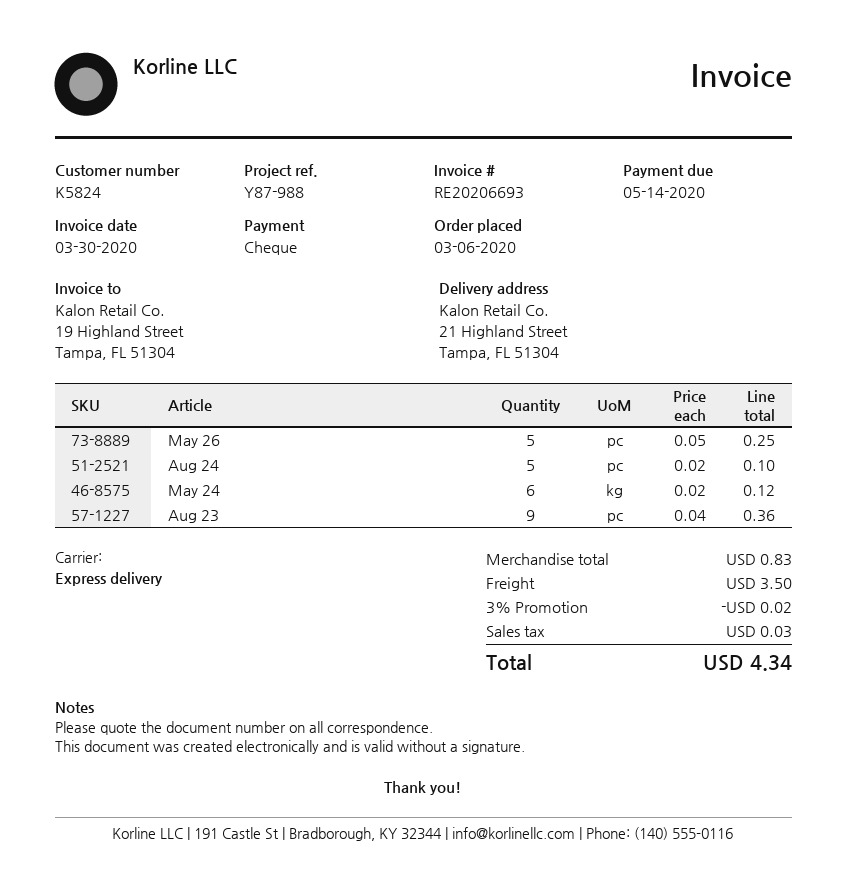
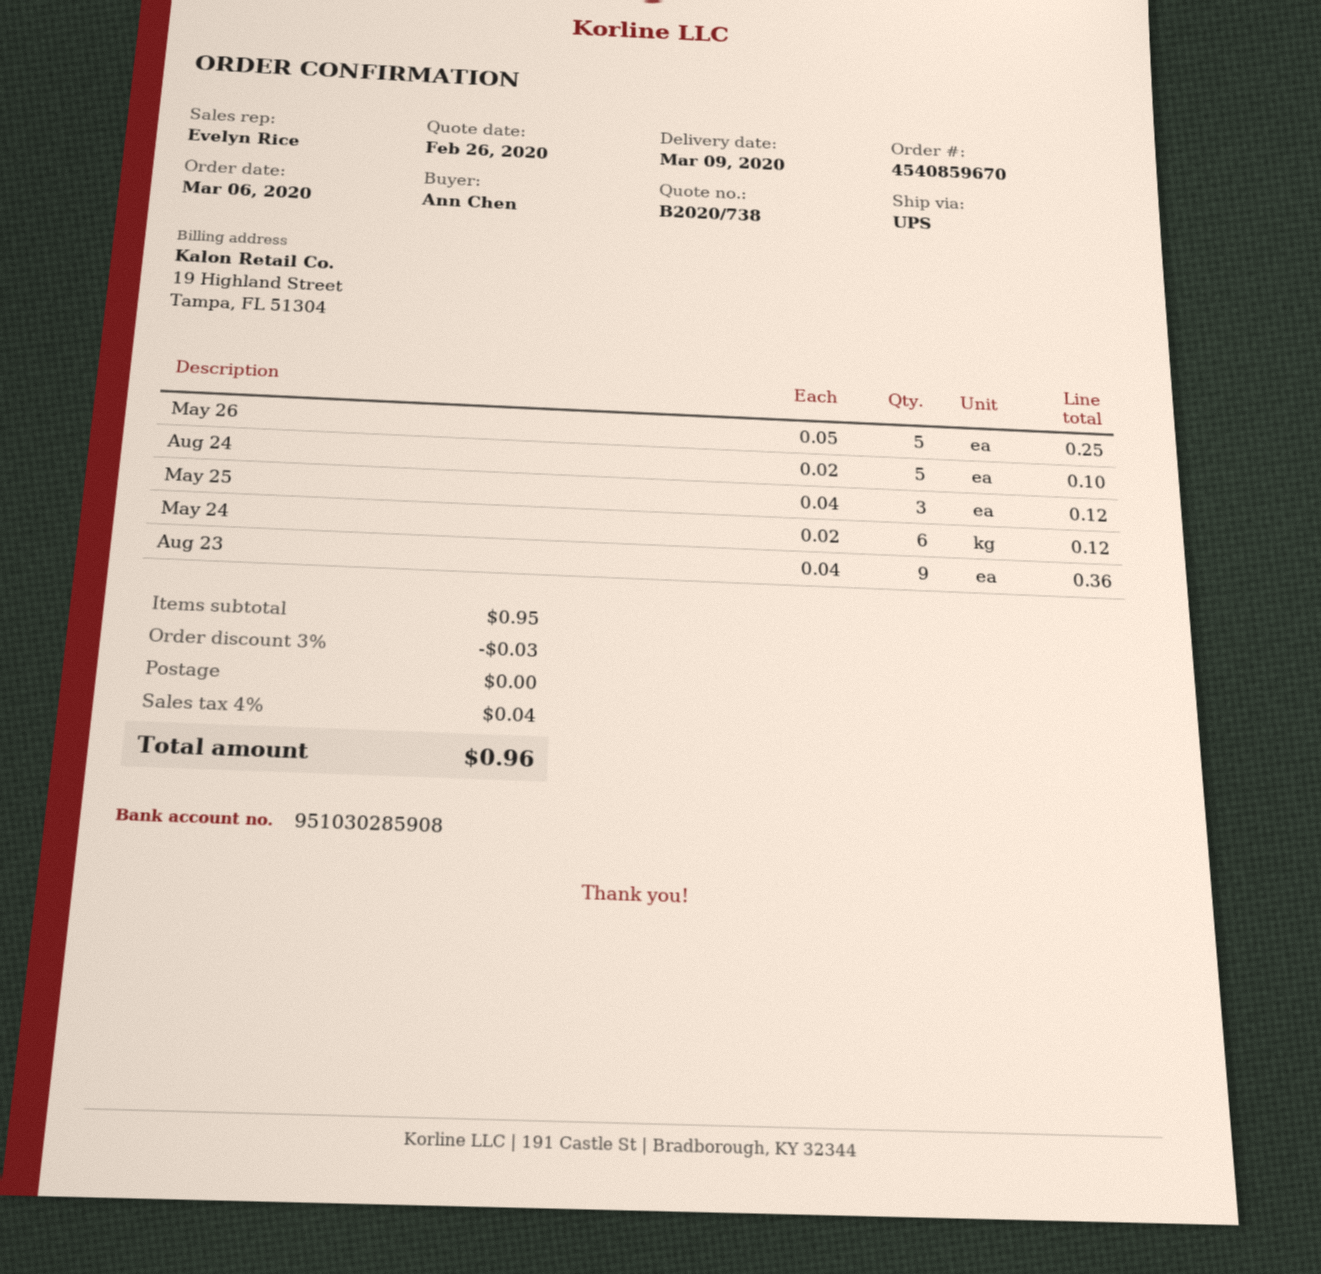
shipping method: express -> UPS
May 25: none -> 3 x 0.04 = 0.12
subtotal: 0.83 -> 0.95
discount: 3% = 0.02 -> 3% = 0.03
shipping: 3.50 -> 0.00
tax: 0.03 -> 0.04
total: 4.34 -> 0.96

